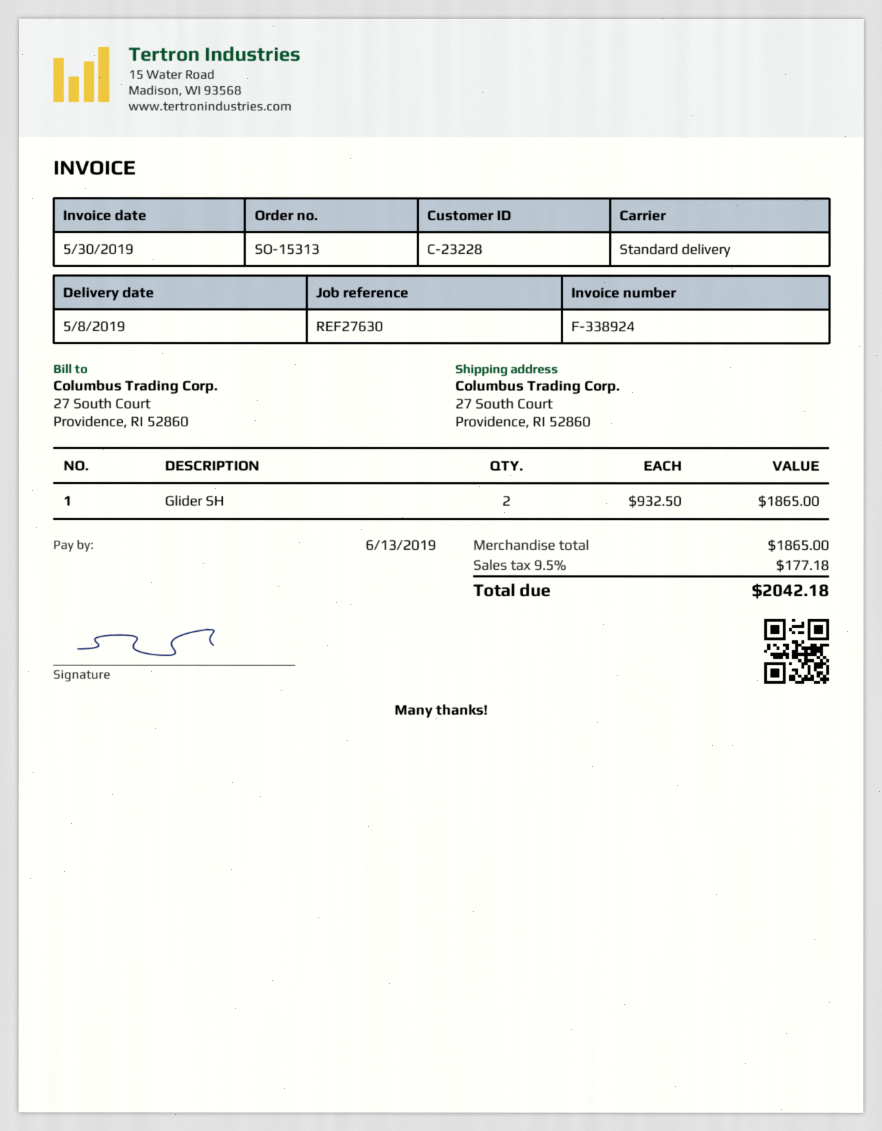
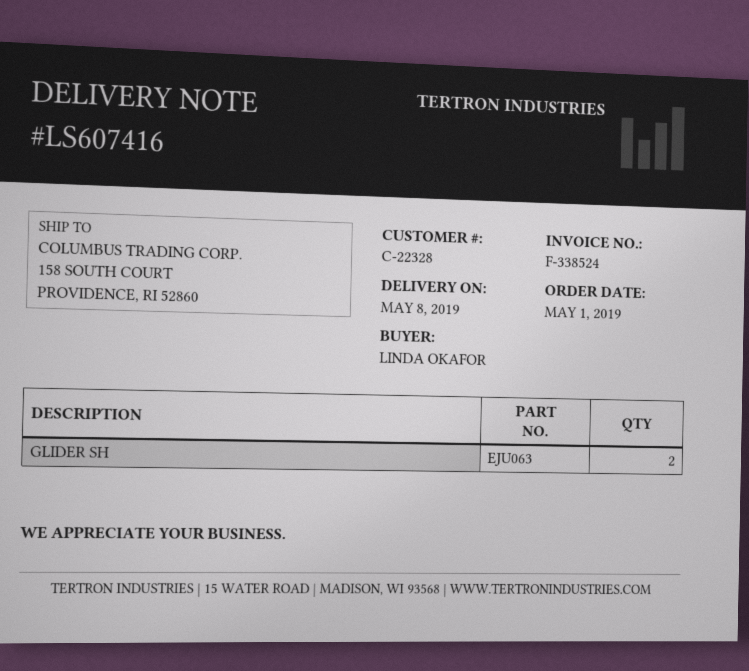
invoice number: F-338924 -> F-338524
customer number: C-23228 -> C-22328
ship to: 27 South Court, Providence, RI 52860 -> 158 SOUTH COURT, PROVIDENCE, RI 52860

